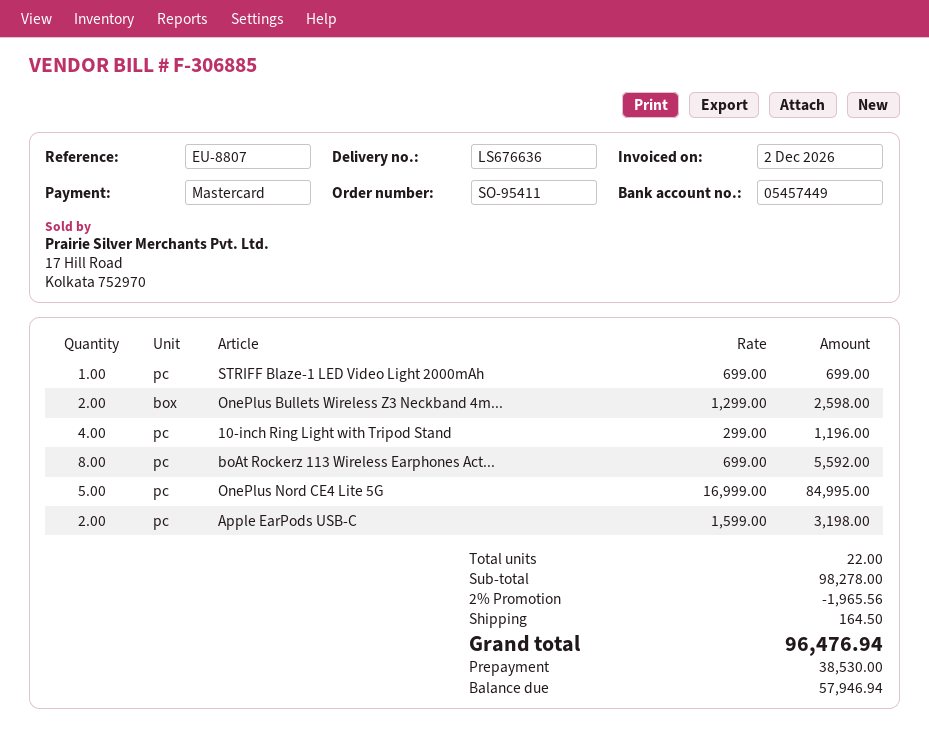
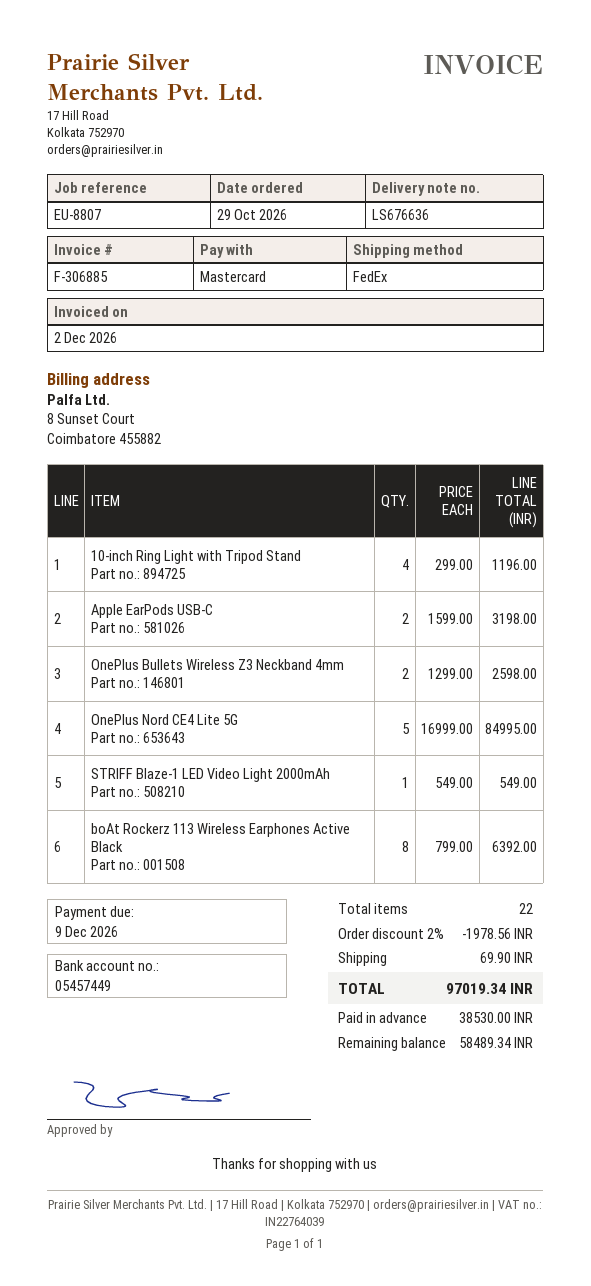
STRIFF Blaze-1 LED Video Light 2000mAh: 1 x 699.00 = 699.00 -> 1 x 549.00 = 549.00
boAt Rockerz 113 Wireless Earphones Act...: 8 x 699.00 = 5592.00 -> 8 x 799.00 = 6392.00
discount: 2% = 1965.56 -> 2% = 1978.56
shipping: 164.50 -> 69.90
total: 96476.94 -> 97019.34
balance: 57946.94 -> 58489.34

